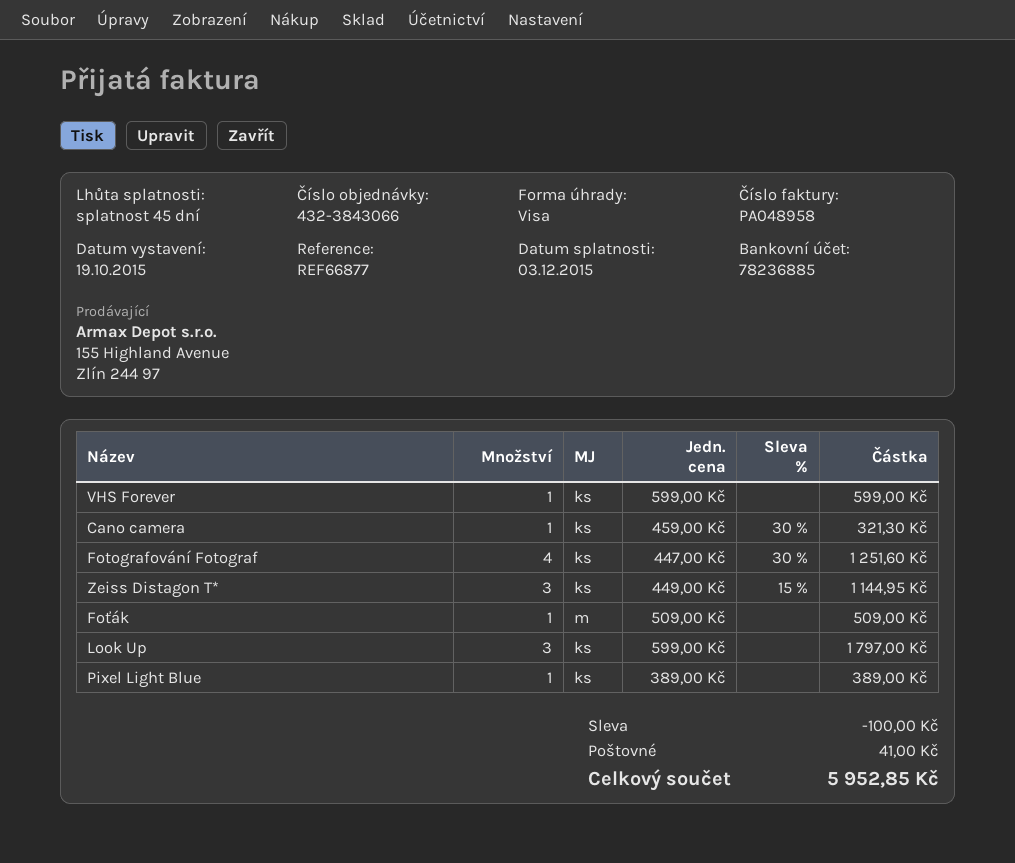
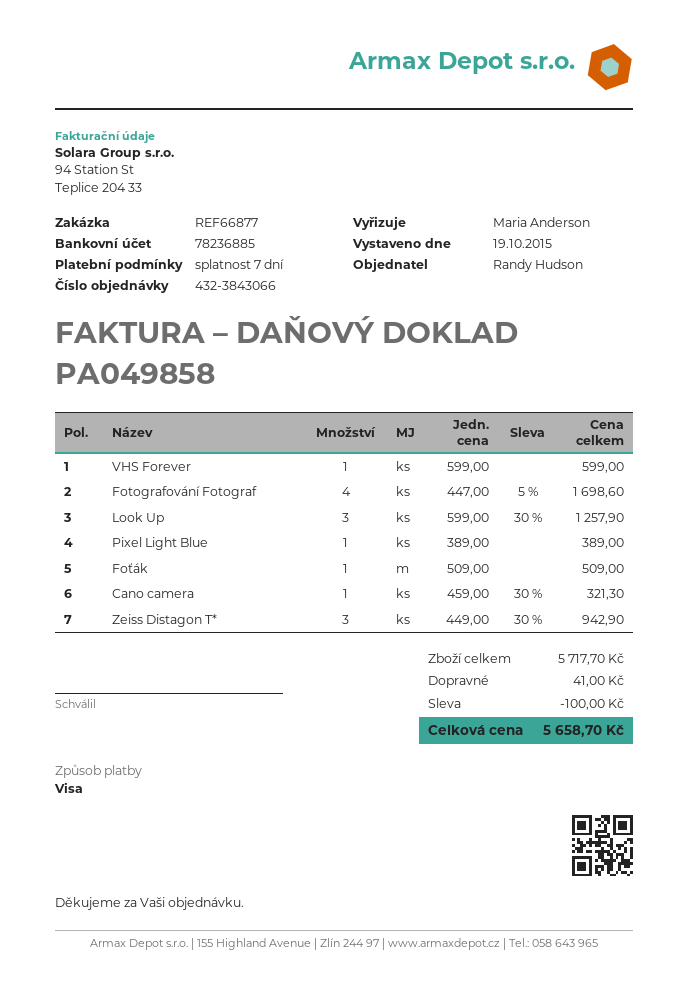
invoice number: PA048958 -> PA049858
payment terms: 45 days -> 7 days
Fotografování Fotograf: 4 x 447.00 - 30% = 1251.60 -> 4 x 447.00 - 5% = 1698.60
Zeiss Distagon T*: 3 x 449.00 - 15% = 1144.95 -> 3 x 449.00 - 30% = 942.90
Look Up: 3 x 599.00 = 1797.00 -> 3 x 599.00 - 30% = 1257.90
total: 5952.85 -> 5658.70

